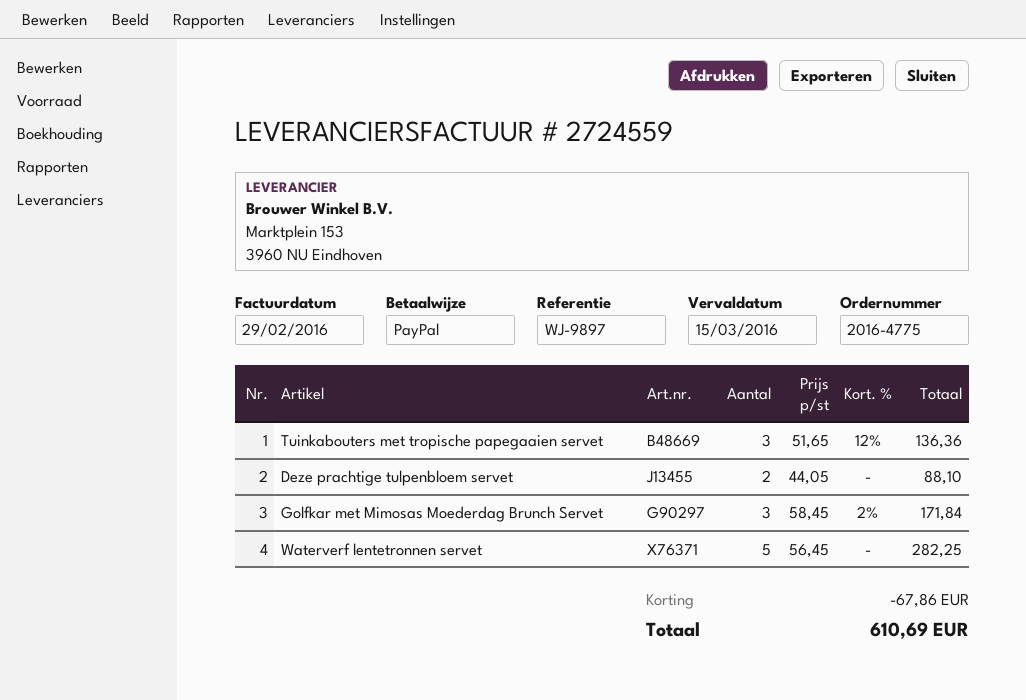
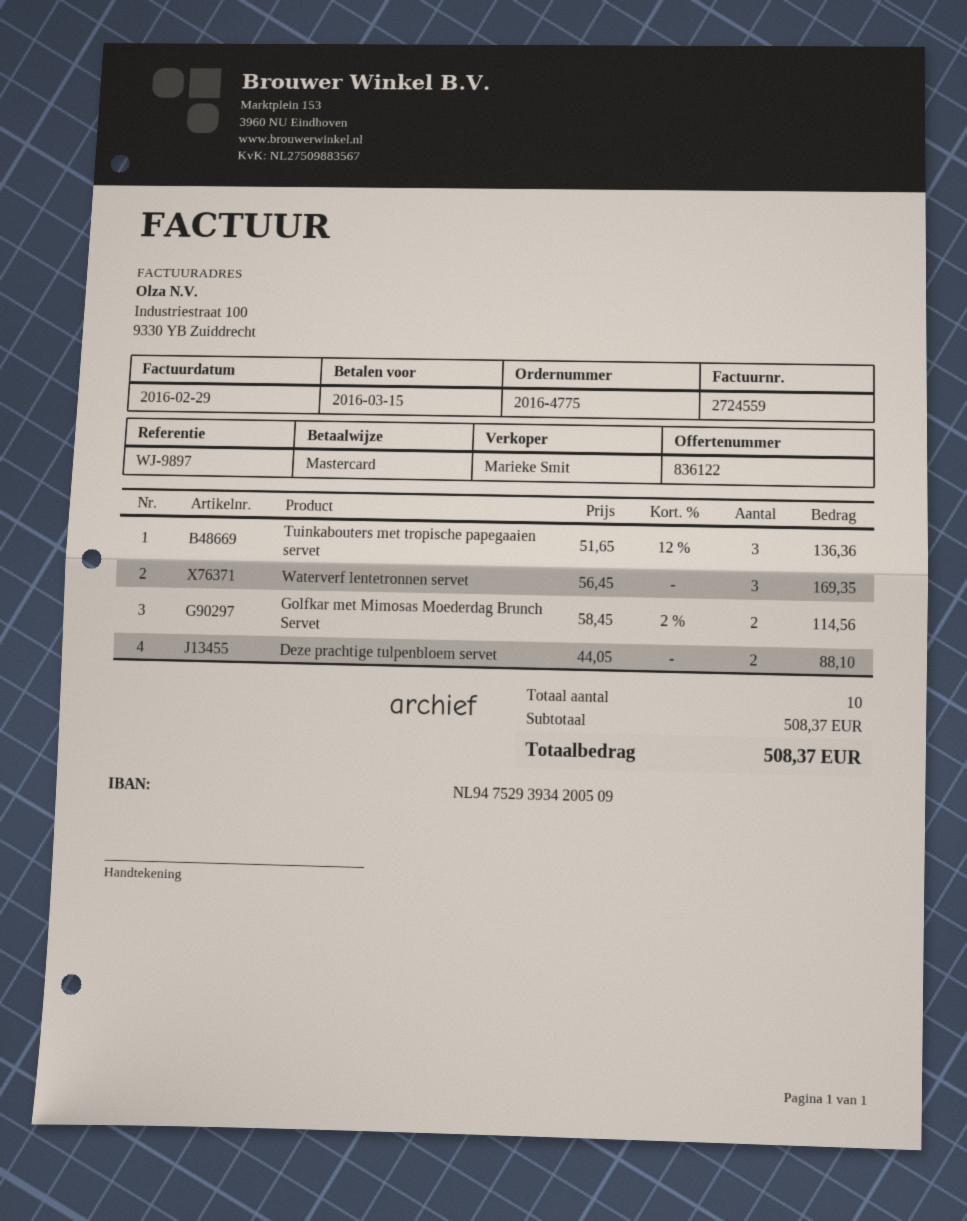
payment method: PayPal -> Mastercard
Golfkar met Mimosas Moederdag Brunch Servet: 3 x 58.45 - 2% = 171.84 -> 2 x 58.45 - 2% = 114.56
Waterverf lentetronnen servet: 5 x 56.45 = 282.25 -> 3 x 56.45 = 169.35
discount: 67.86 -> none
total: 610.69 -> 508.37

